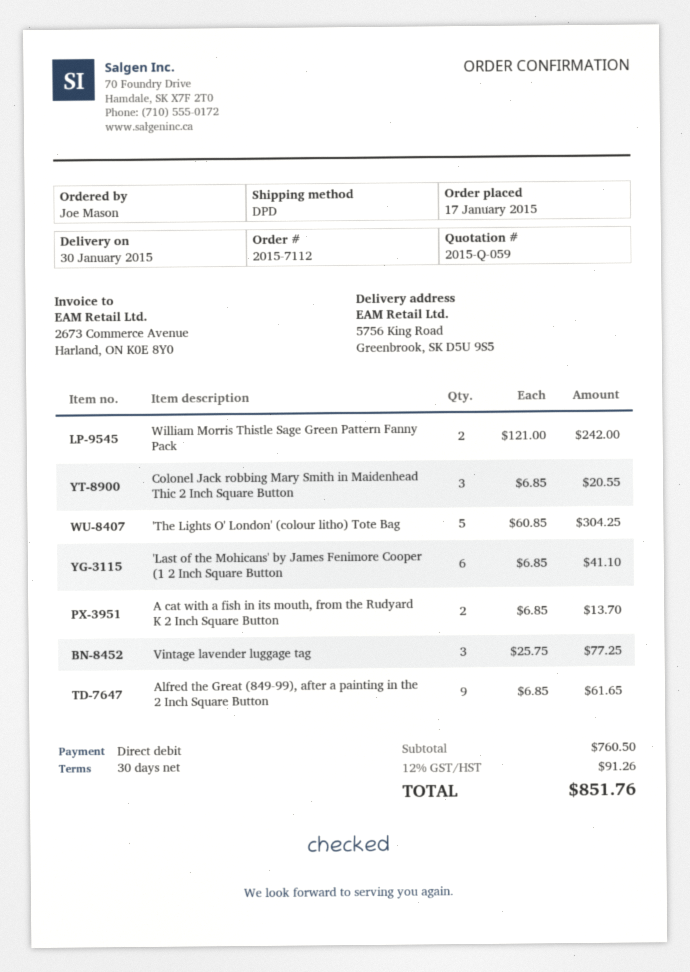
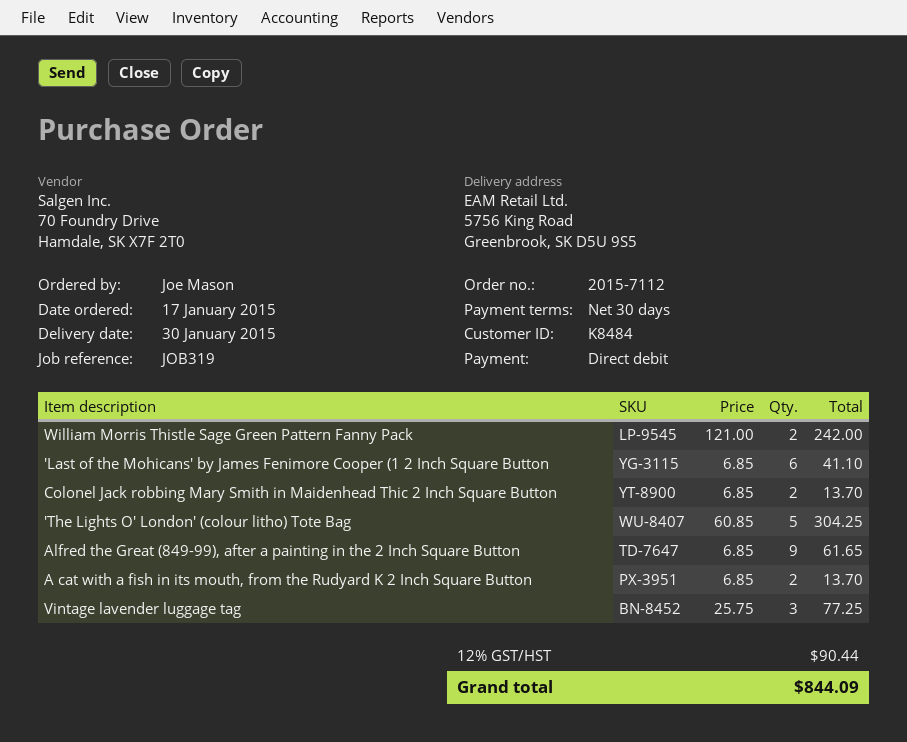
Colonel Jack robbing Mary Smith in Maidenhead Thic 2 Inch Square Button: 3 x 6.85 = 20.55 -> 2 x 6.85 = 13.70
tax: 12% = 91.26 -> 12% = 90.44
total: 851.76 -> 844.09

